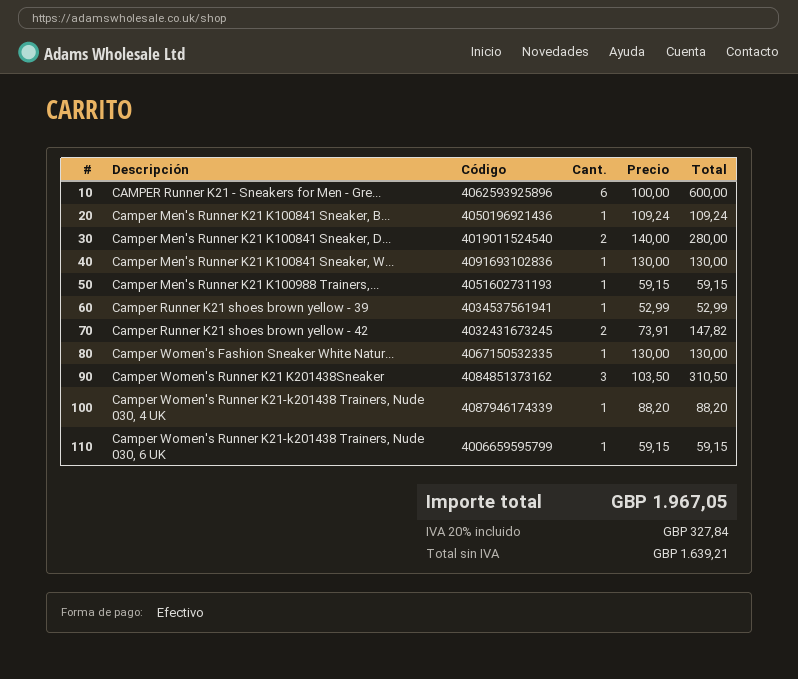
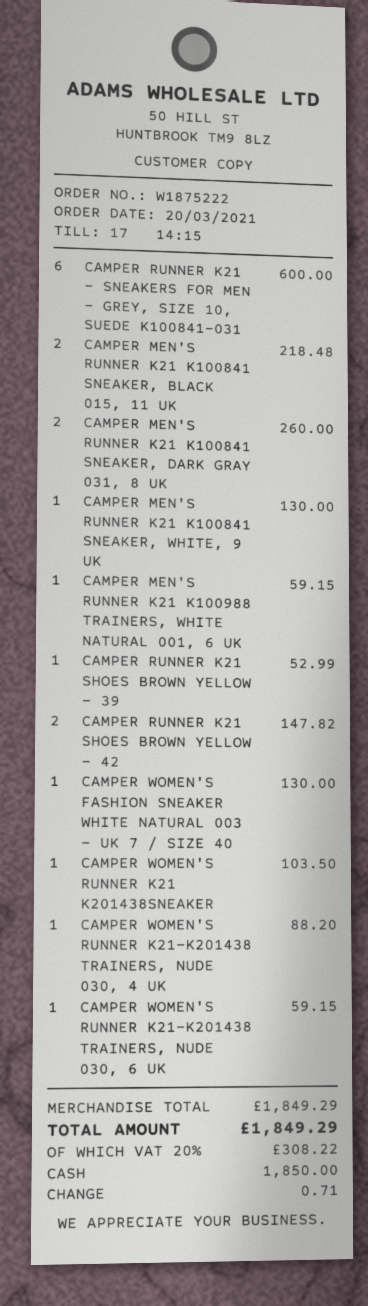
Camper Men's Runner K21 K100841 Sneaker, B...: 1 for 109.24 -> 2 for 218.48
Camper Men's Runner K21 K100841 Sneaker, D...: 2 for 280.00 -> 2 for 260.00
Camper Women's Runner K21 K201438Sneaker: 3 for 310.50 -> 1 for 103.50
tax: 20% = 327.84 -> 20% = 308.22
total: 1967.05 -> 1849.29

